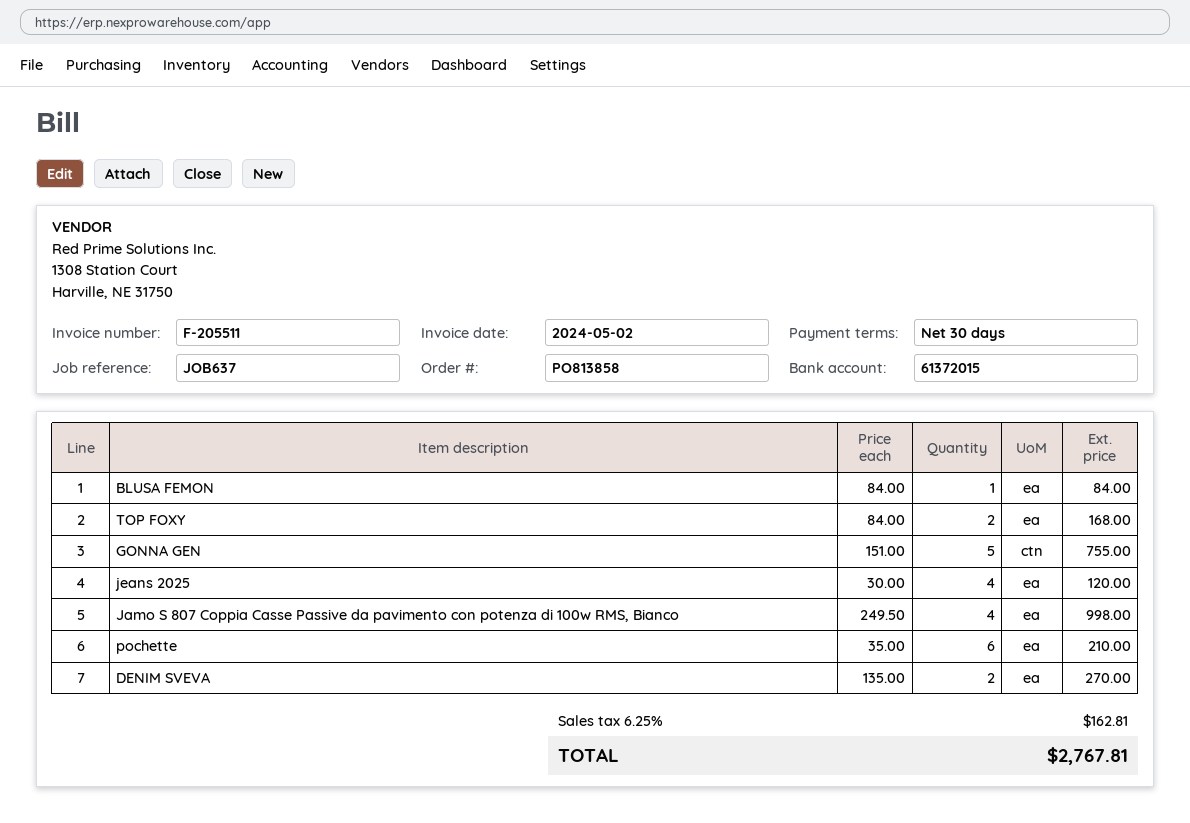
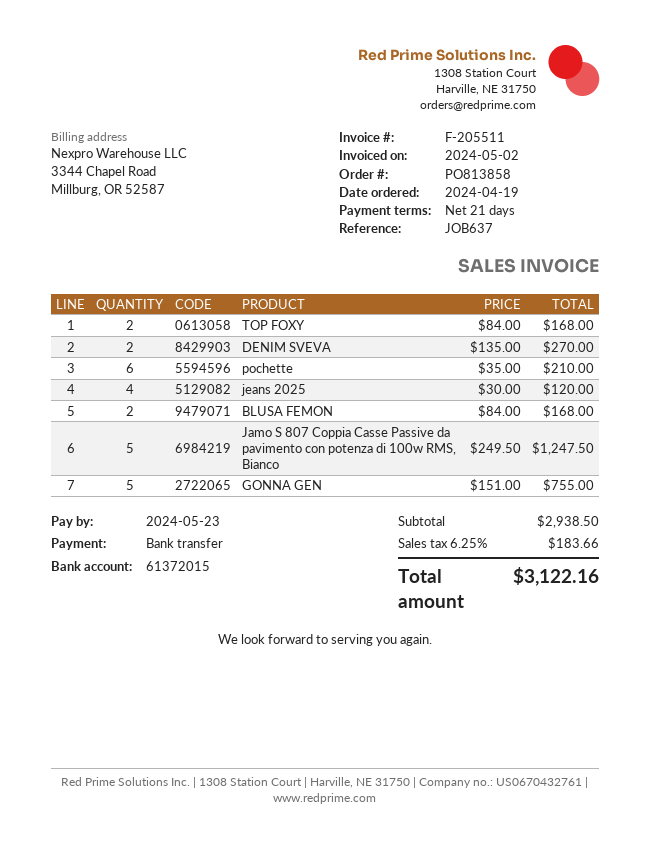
payment terms: 30 days -> 21 days
BLUSA FEMON: 1 x 84.00 = 84.00 -> 2 x 84.00 = 168.00
Jamo S 807 Coppia Casse Passive da pavimento con potenza di 100w RMS, Bianco: 4 x 249.50 = 998.00 -> 5 x 249.50 = 1247.50
tax: 6.25% = 162.81 -> 6.25% = 183.66
total: 2767.81 -> 3122.16

